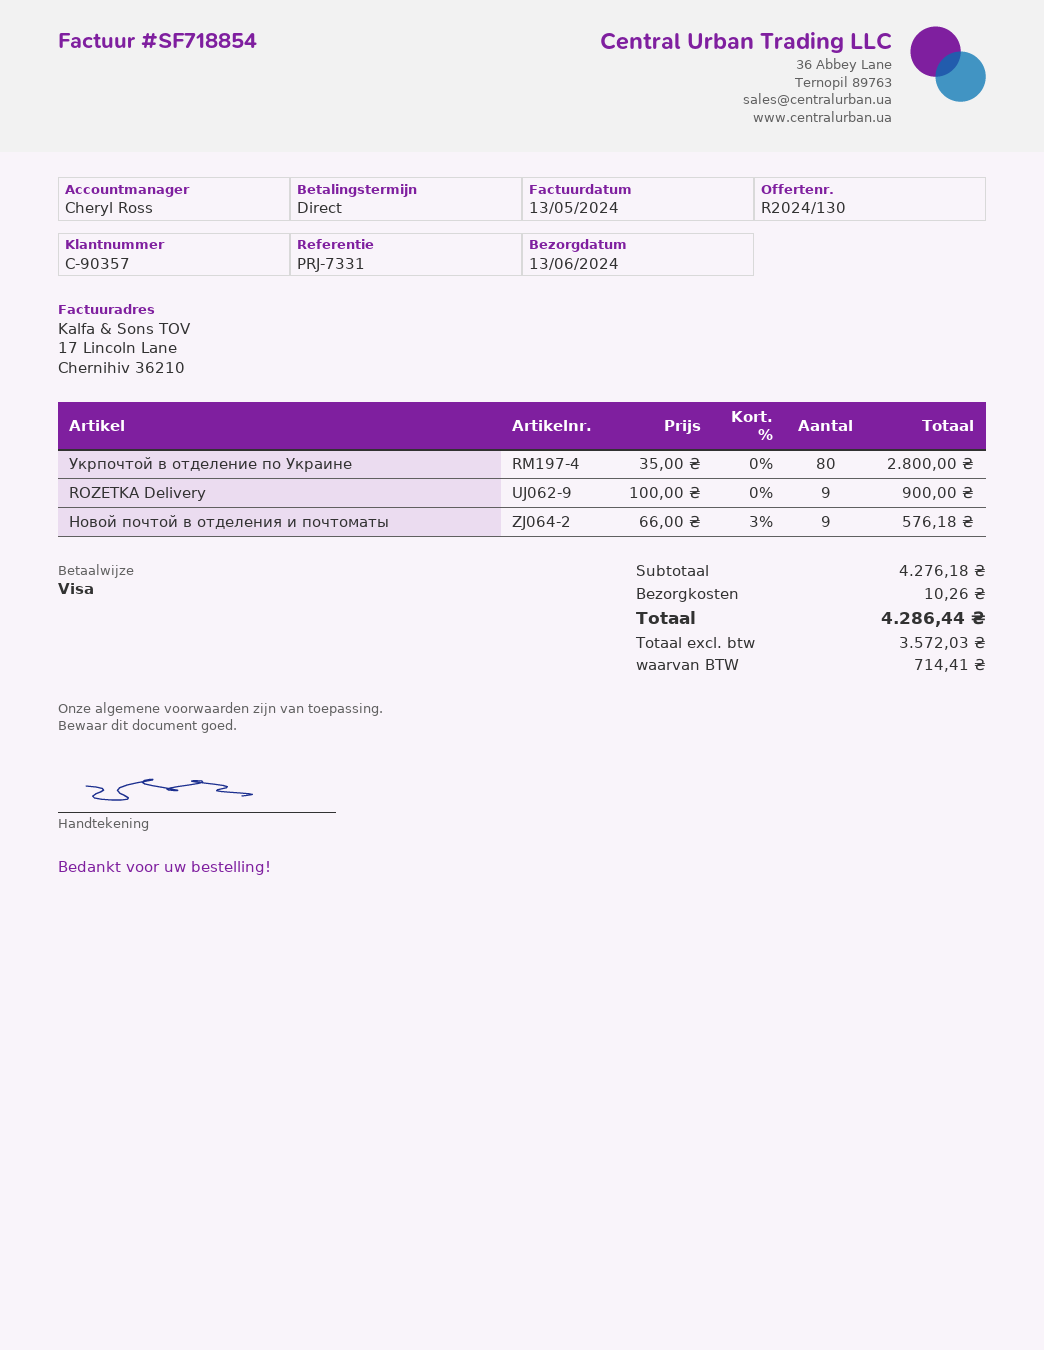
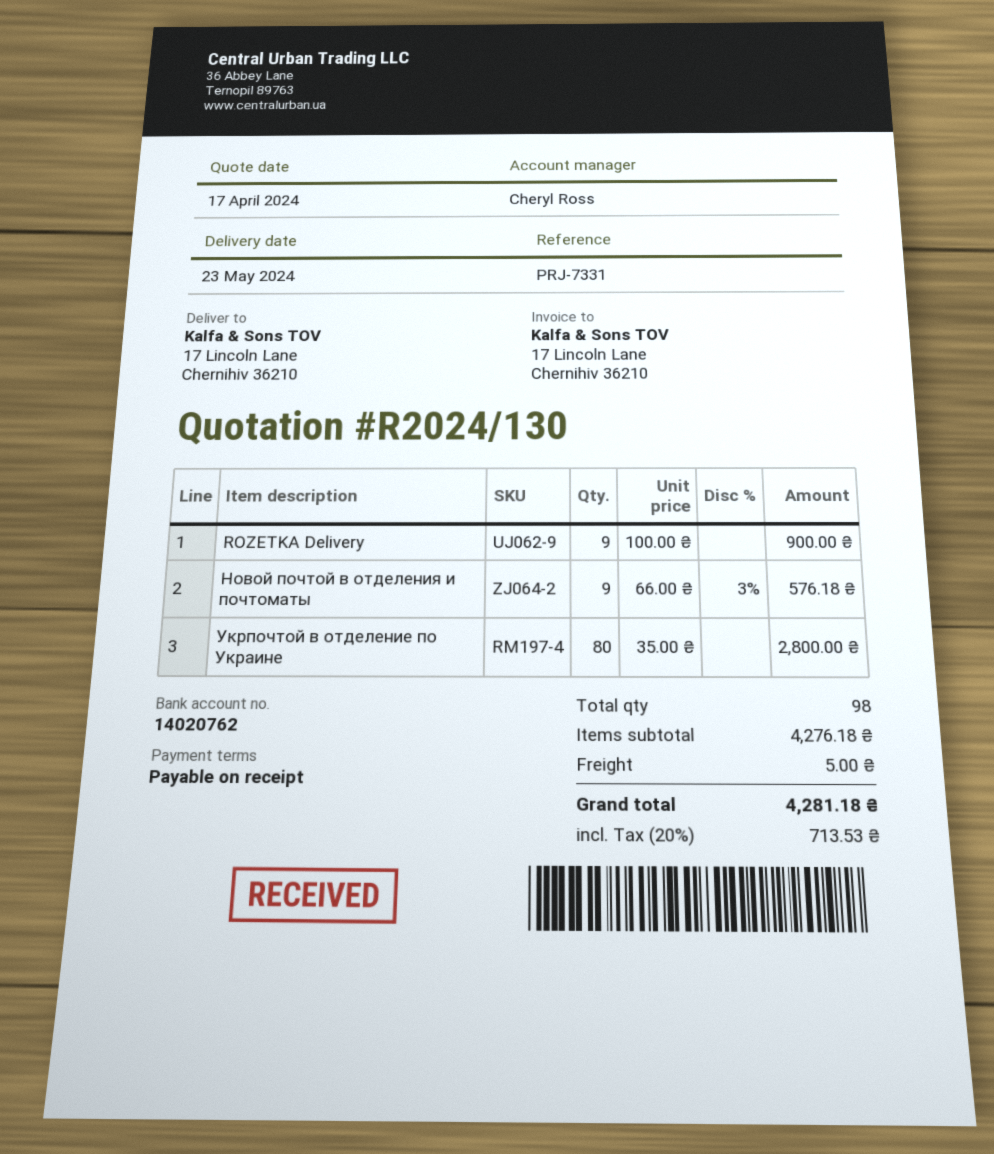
delivery date: 2024-06-13 -> 2024-05-23
shipping: 10.26 -> 5.00
tax: 714.41 -> 713.53
total: 4286.44 -> 4281.18

